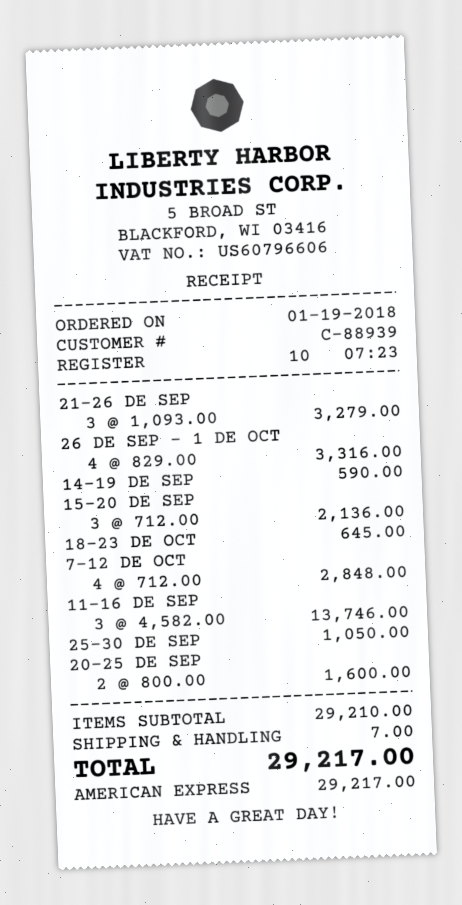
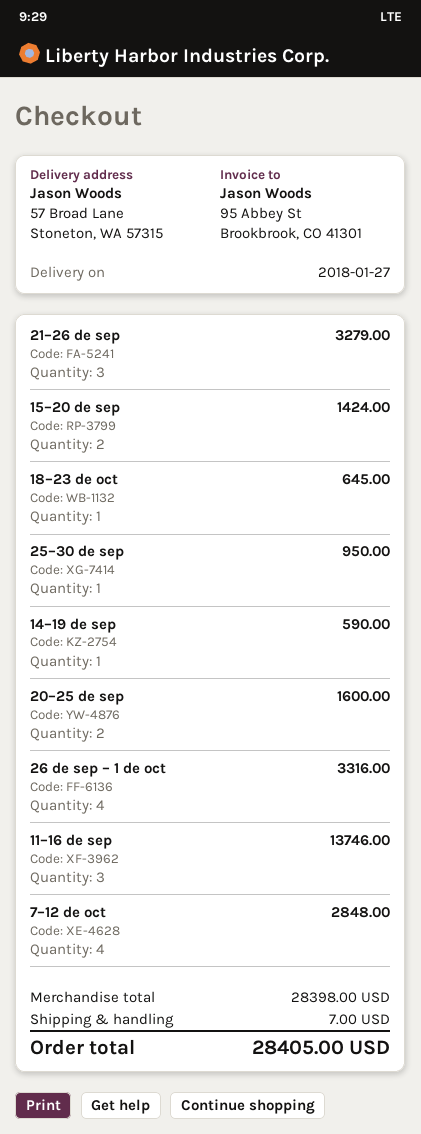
15–20 DE SEP: 3 for 2136.00 -> 2 for 1424.00
25–30 DE SEP: 1 for 1050.00 -> 1 for 950.00
subtotal: 29210.00 -> 28398.00
total: 29217.00 -> 28405.00

